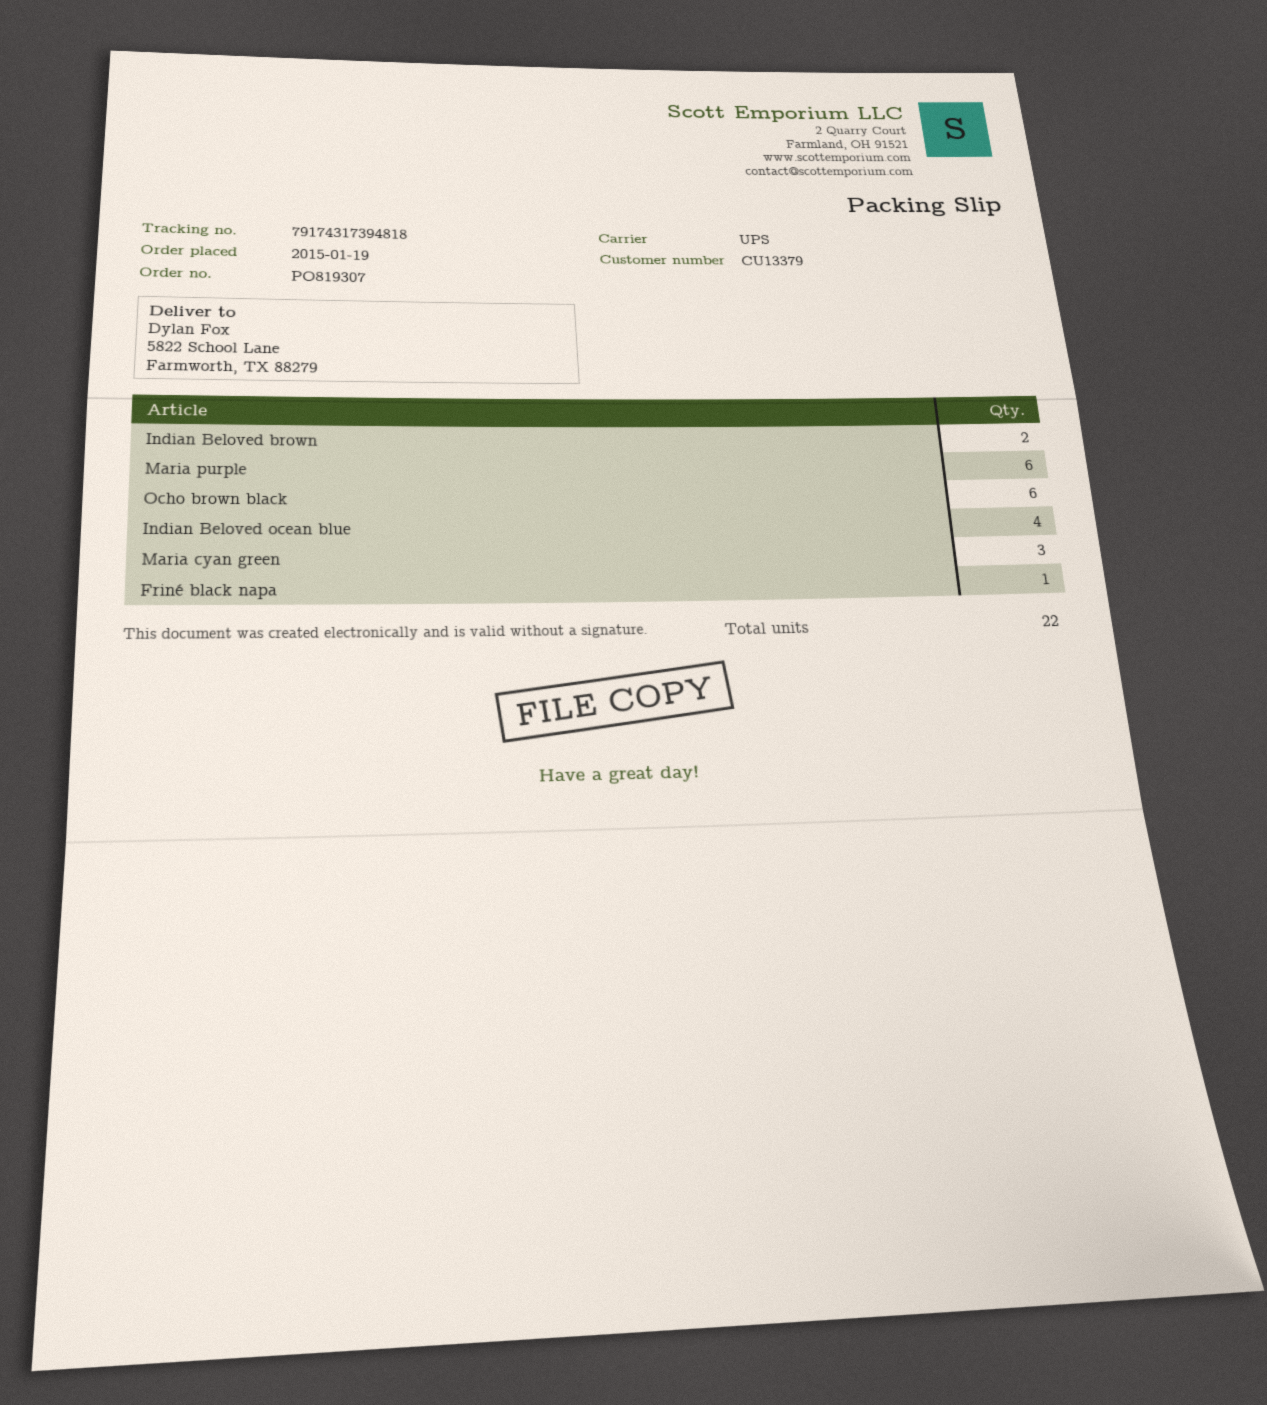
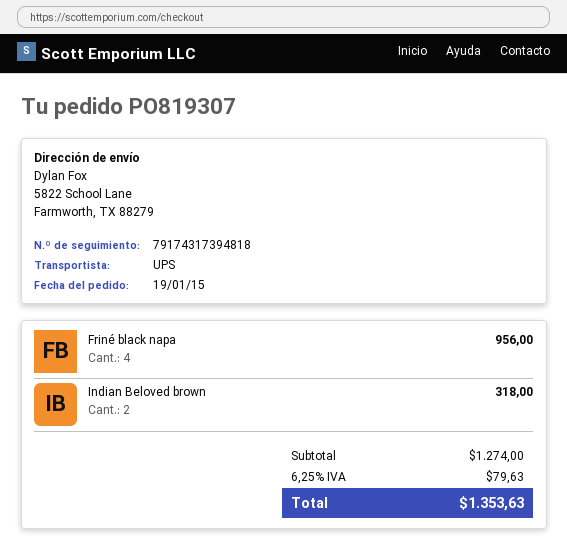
Maria purple: 6 -> none
Ocho brown black: 6 -> none
Indian Beloved ocean blue: 4 -> none
Maria cyan green: 3 -> none
Friné black napa: 1 -> 4

